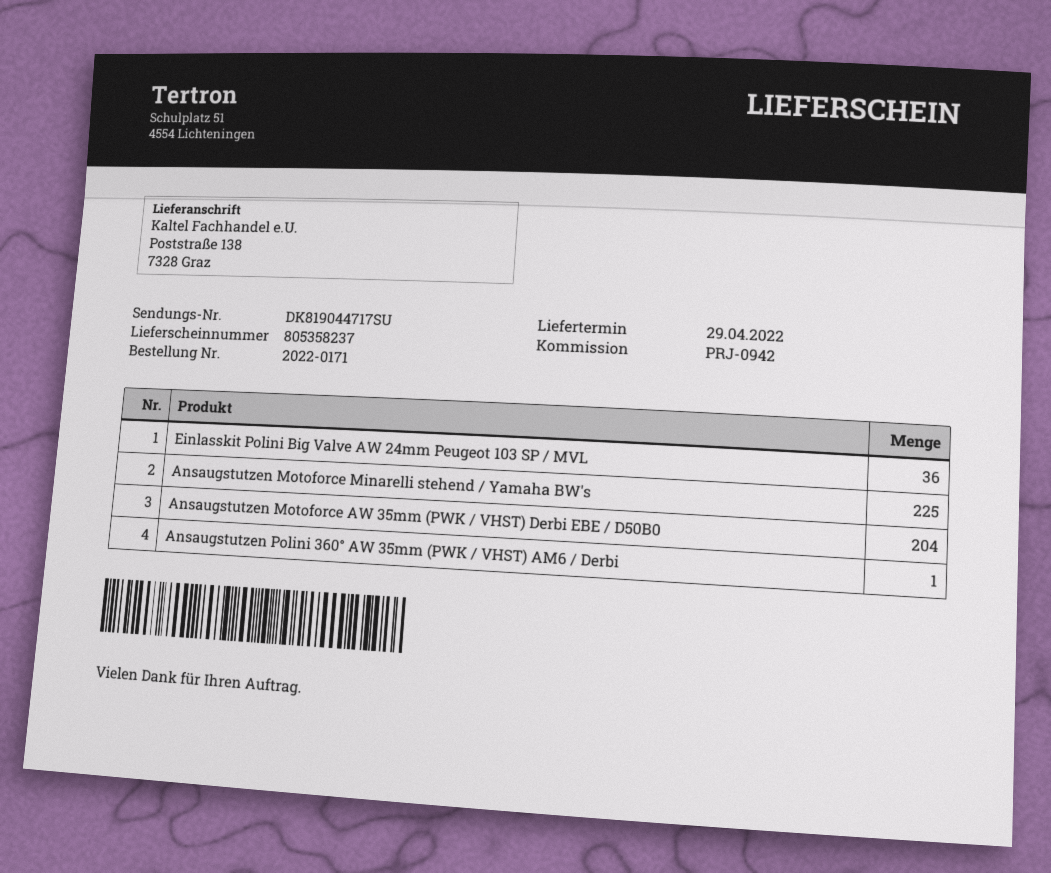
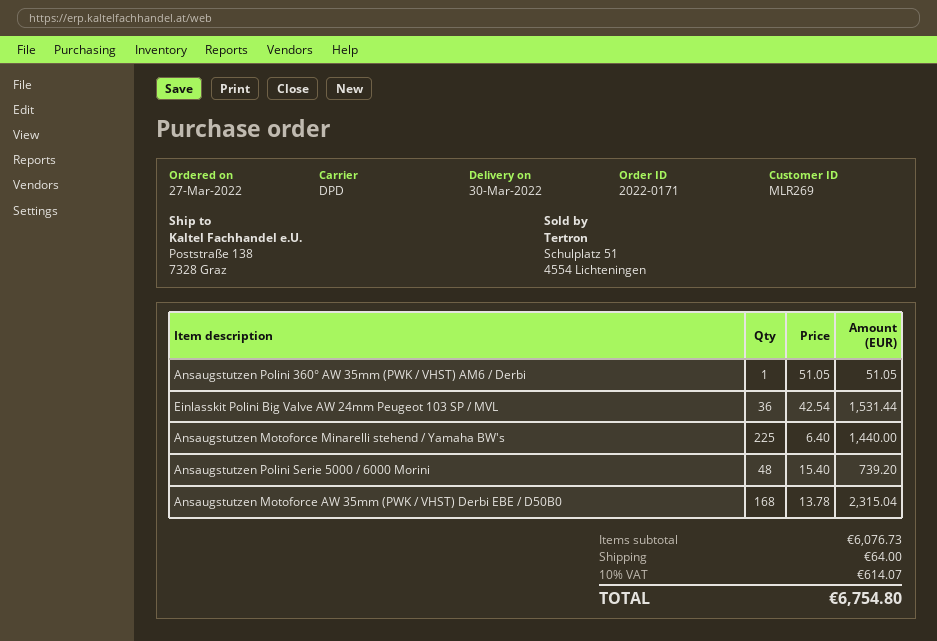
delivery date: 2022-04-29 -> 2022-03-30
Ansaugstutzen Motoforce AW 35mm (PWK / VHST) Derbi EBE / D50B0: 204 -> 168
Ansaugstutzen Polini Serie 5000 / 6000 Morini: none -> 48

